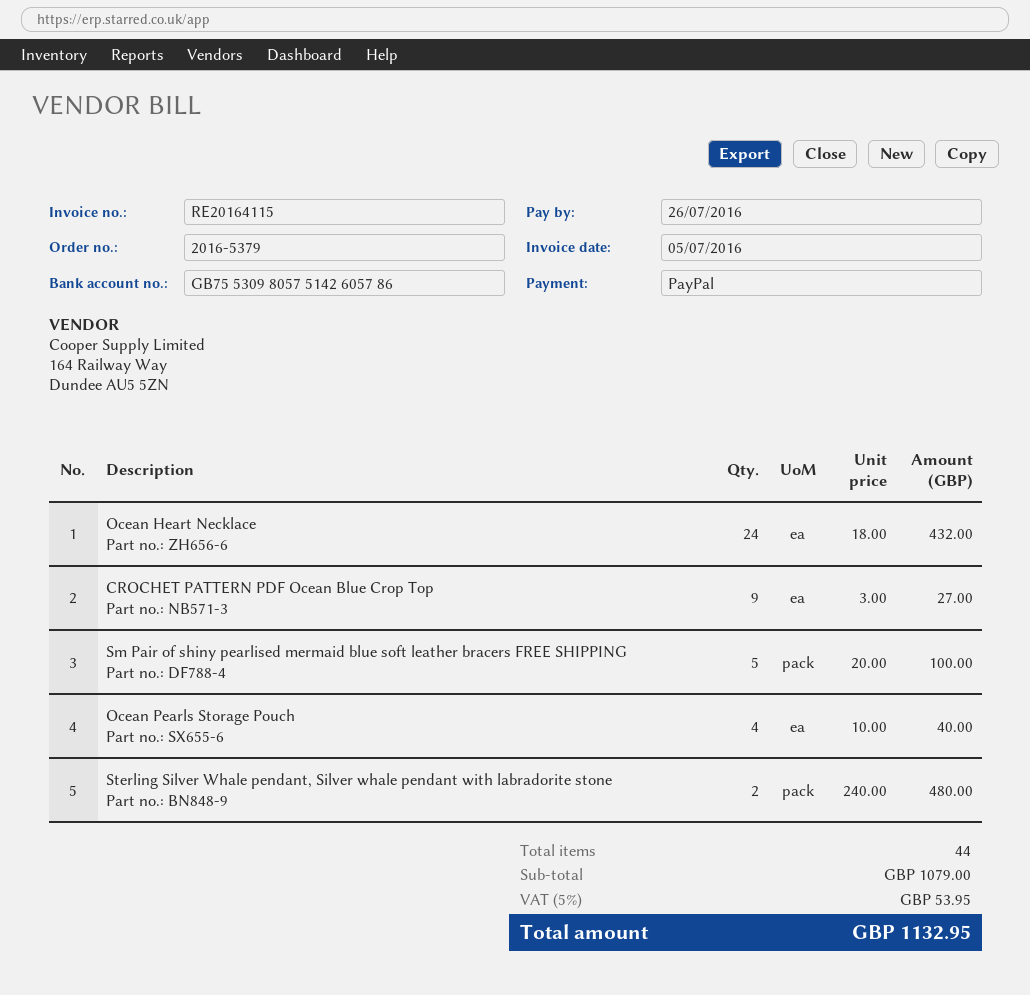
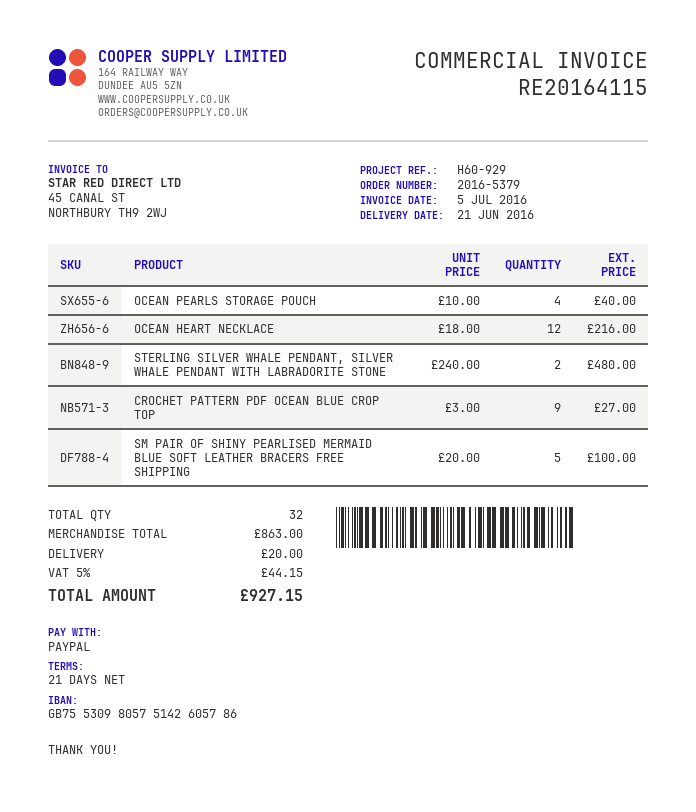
Ocean Heart Necklace: 24 x 18.00 = 432.00 -> 12 x 18.00 = 216.00
total quantity: 44 -> 32
subtotal: 1079.00 -> 863.00
shipping: none -> 20.00
tax: 5% = 53.95 -> 5% = 44.15
total: 1132.95 -> 927.15

